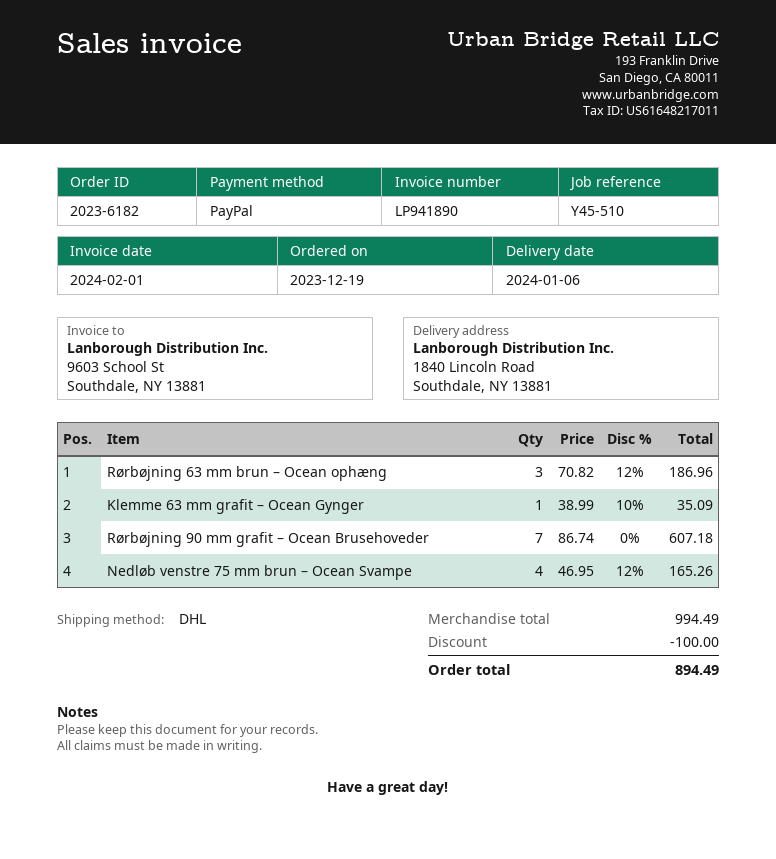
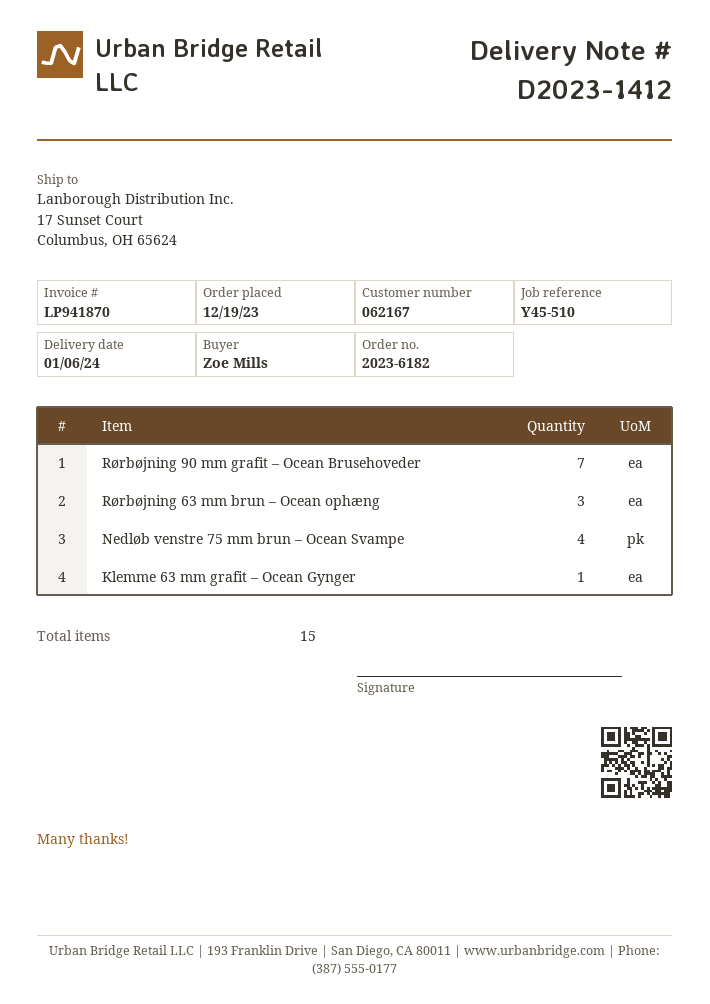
invoice number: LP941890 -> LP941870
ship to: 1840 Lincoln Road, Southdale, NY 13881 -> 17 Sunset Court, Columbus, OH 65624

